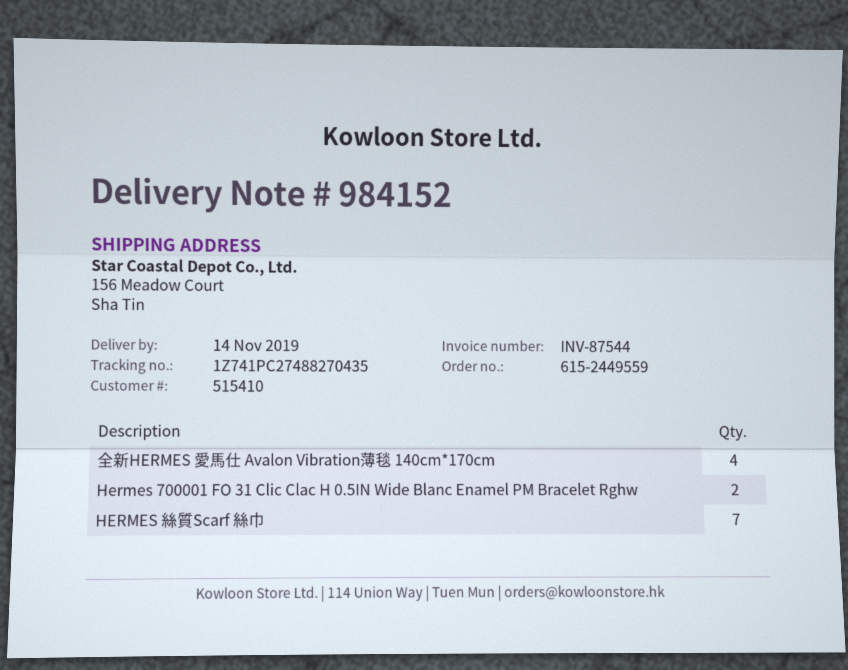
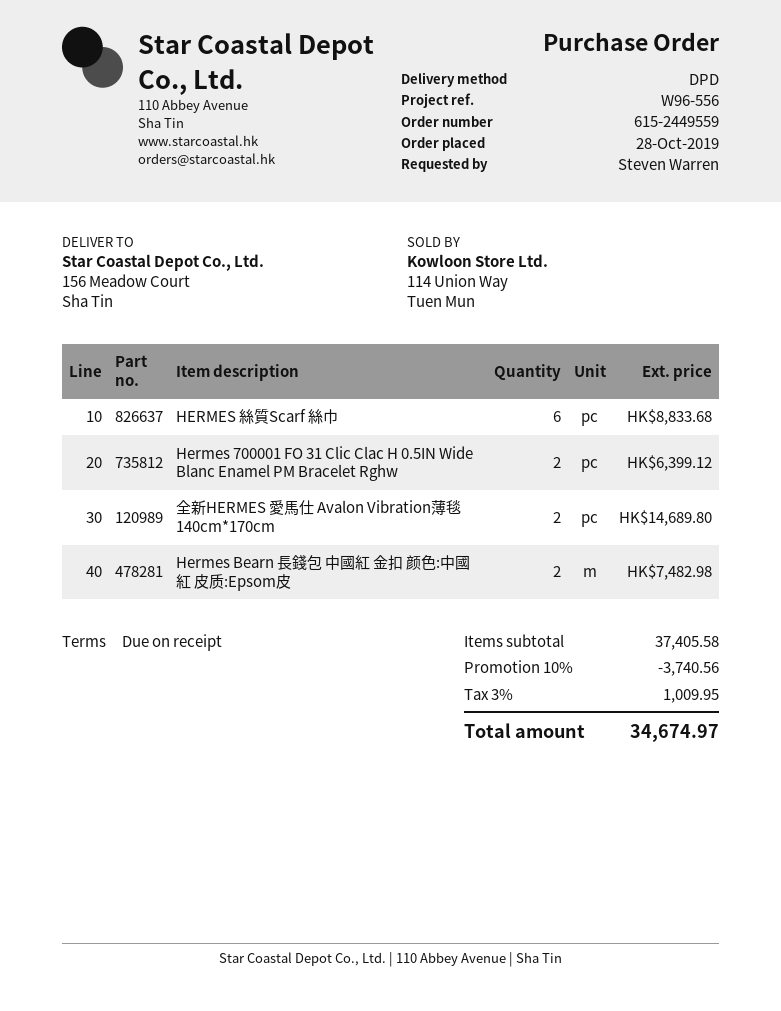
全新HERMES 愛馬仕 Avalon Vibration薄毯 140cm*170cm: 4 -> 2
HERMES 絲質Scarf 絲巾: 7 -> 6
Hermes Bearn 長錢包 中國紅 金扣 颜色:中國紅 皮质:Epsom皮: none -> 2

